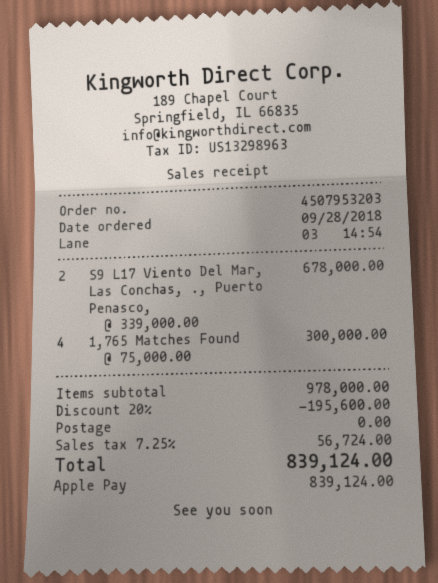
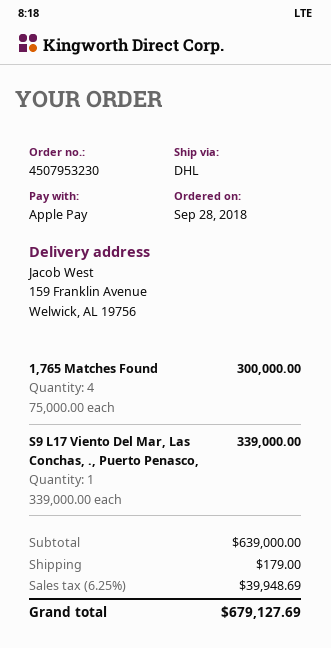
order number: 4507953203 -> 4507953230
S9 L17 Viento Del Mar, Las Conchas, ., Puerto Penasco,: 2 x 339000.00 = 678000.00 -> 1 x 339000.00 = 339000.00
subtotal: 978000.00 -> 639000.00
discount: 20% = 195600.00 -> none
shipping: 0.00 -> 179.00
tax: 7.25% = 56724.00 -> 6.25% = 39948.69
total: 839124.00 -> 679127.69

